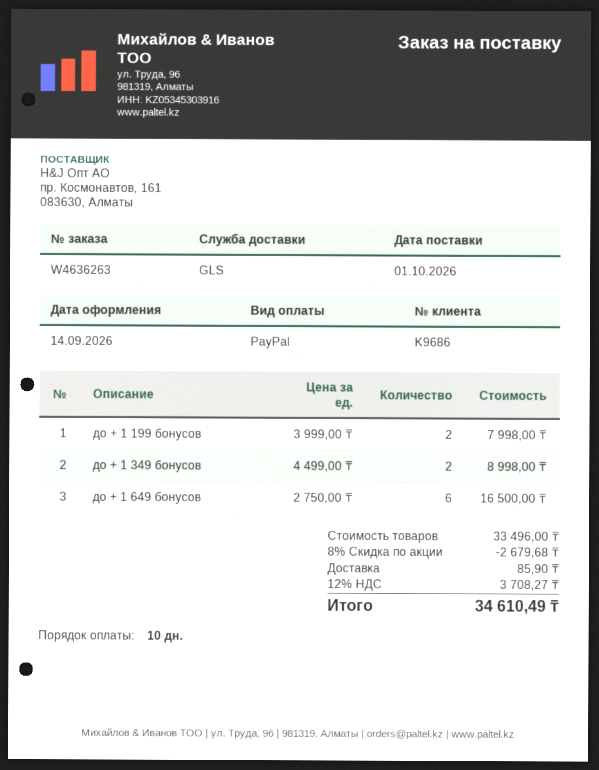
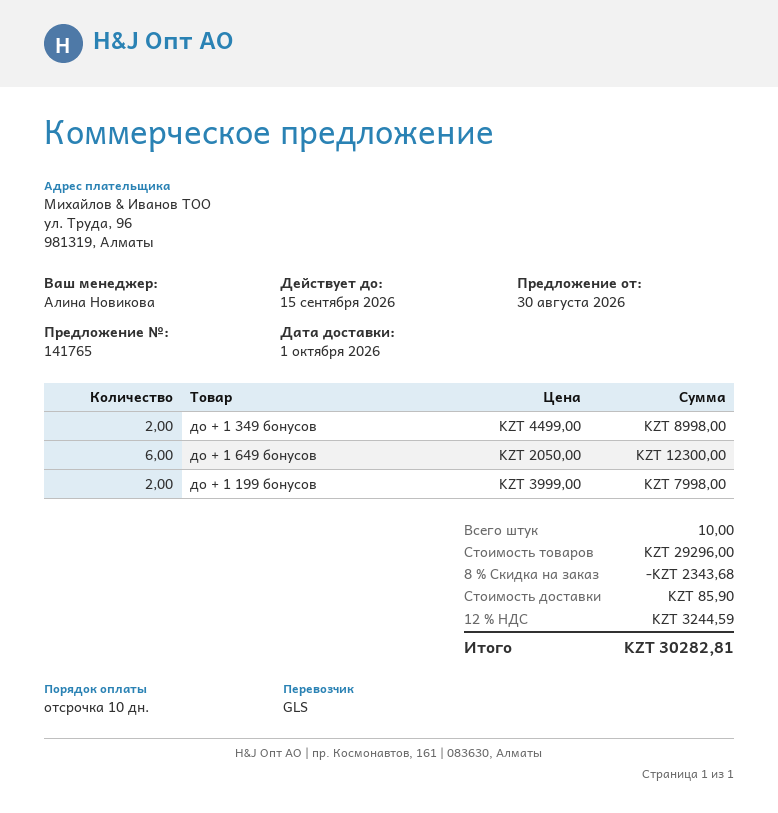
до + 1 649 бонусов: 6 x 2750.00 = 16500.00 -> 6 x 2050.00 = 12300.00
subtotal: 33496.00 -> 29296.00
discount: 8% = 2679.68 -> 8% = 2343.68
tax: 12% = 3708.27 -> 12% = 3244.59
total: 34610.49 -> 30282.81

